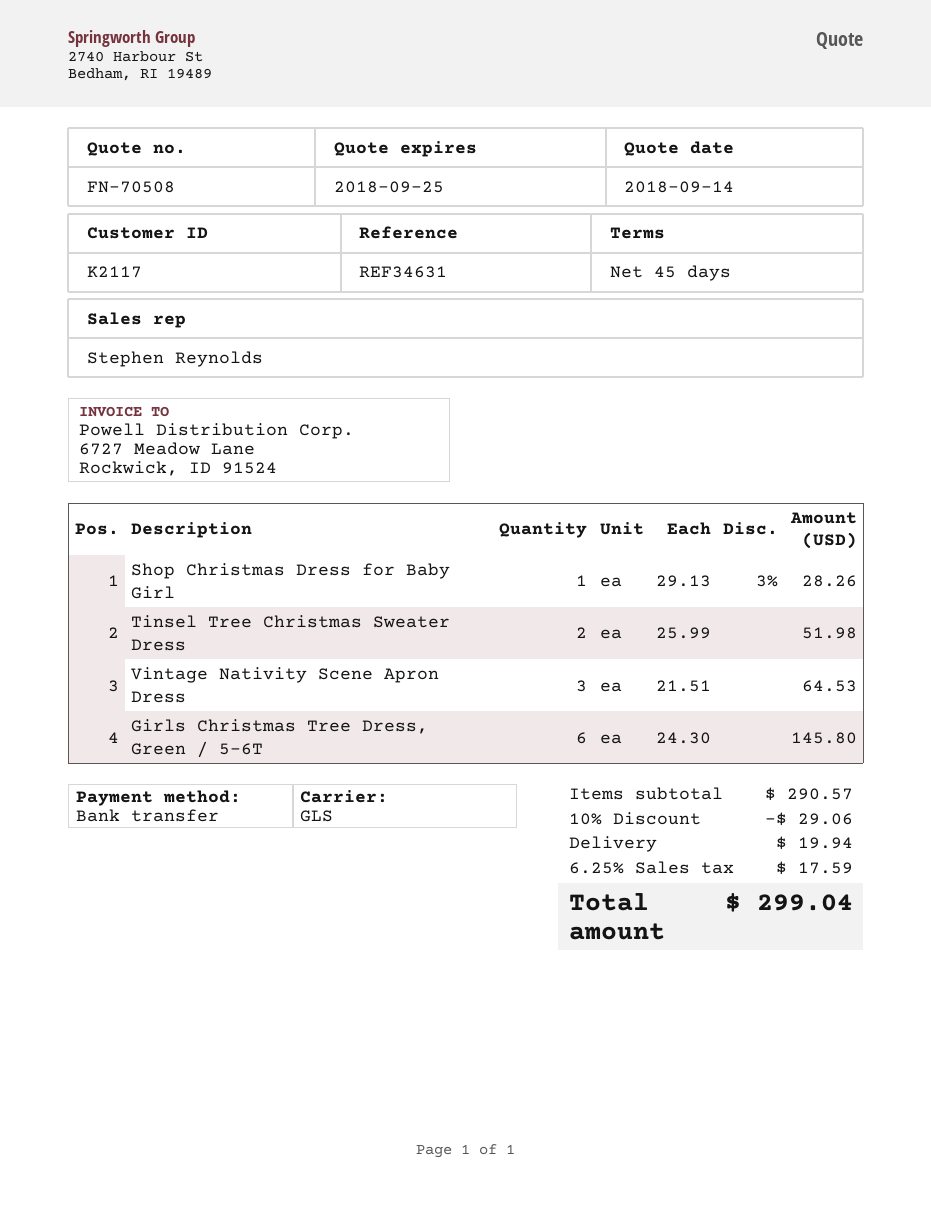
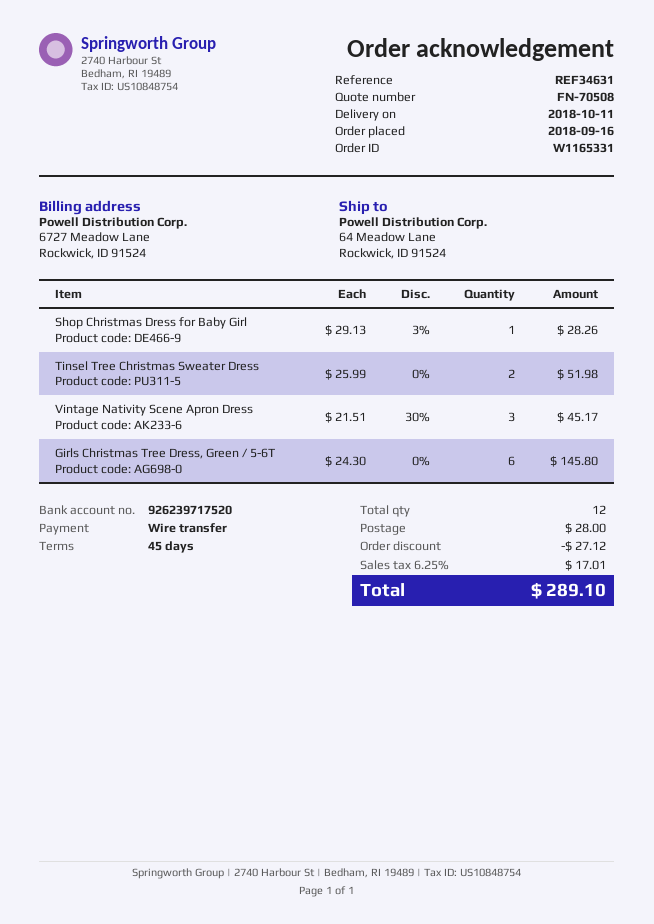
Vintage Nativity Scene Apron Dress: 3 x 21.51 = 64.53 -> 3 x 21.51 - 30% = 45.17
discount: 29.06 -> 27.12
shipping: 19.94 -> 28.00
tax: 6.25% = 17.59 -> 6.25% = 17.01
total: 299.04 -> 289.10

